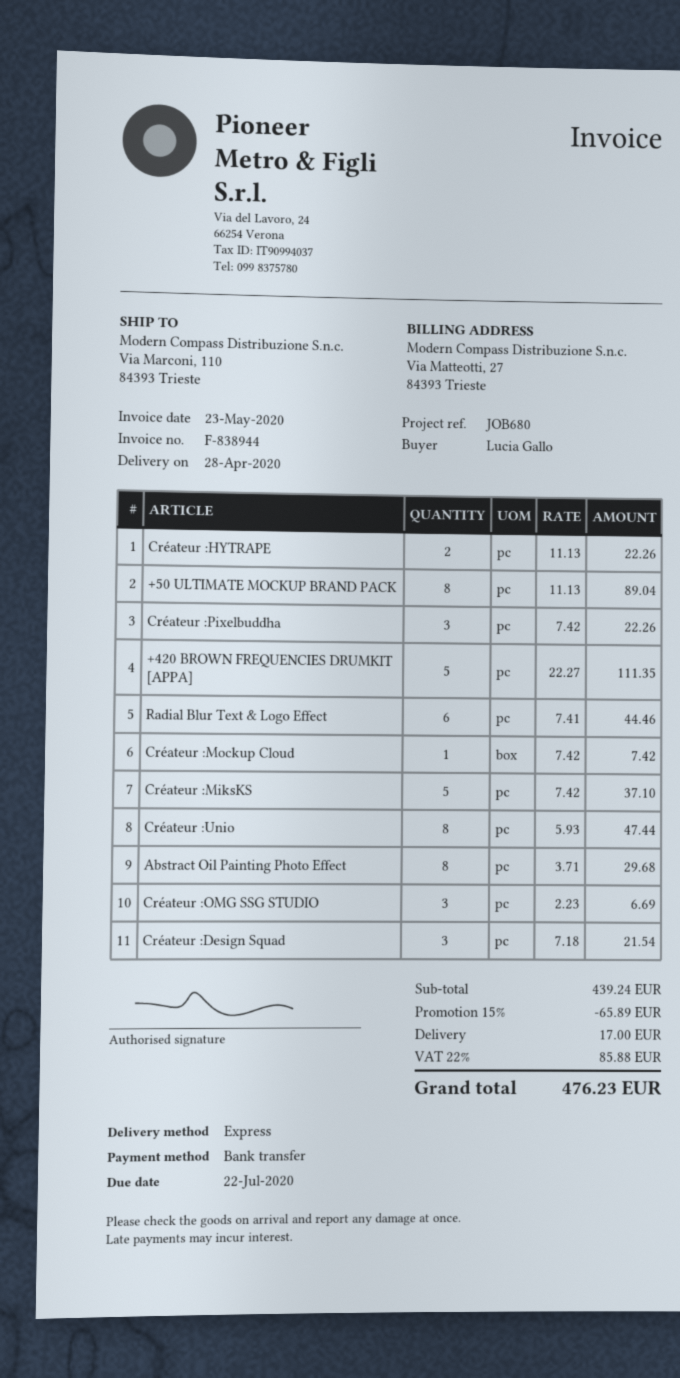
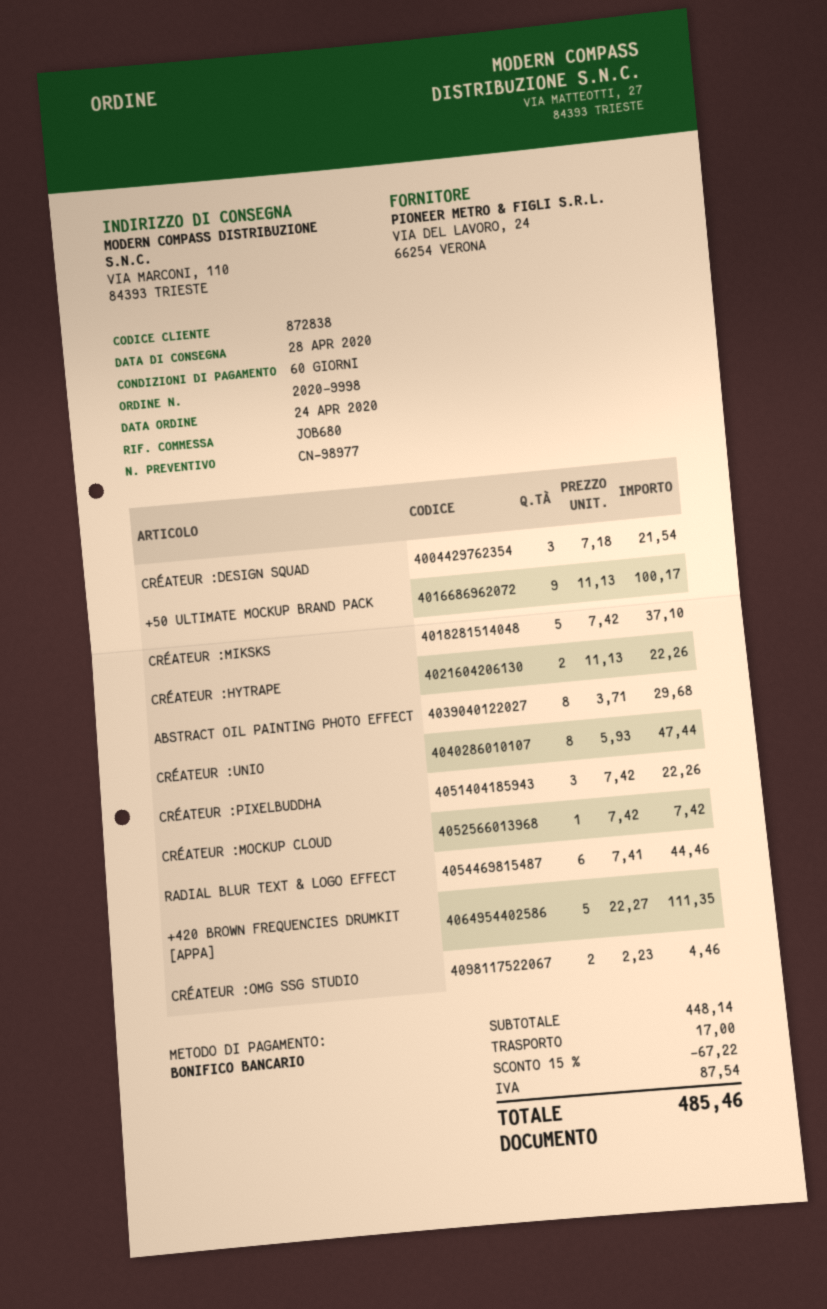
+50 ULTIMATE MOCKUP BRAND PACK: 8 x 11.13 = 89.04 -> 9 x 11.13 = 100.17
Créateur :OMG SSG STUDIO: 3 x 2.23 = 6.69 -> 2 x 2.23 = 4.46
subtotal: 439.24 -> 448.14
discount: 15% = 65.89 -> 15% = 67.22
tax: 85.88 -> 87.54
total: 476.23 -> 485.46

